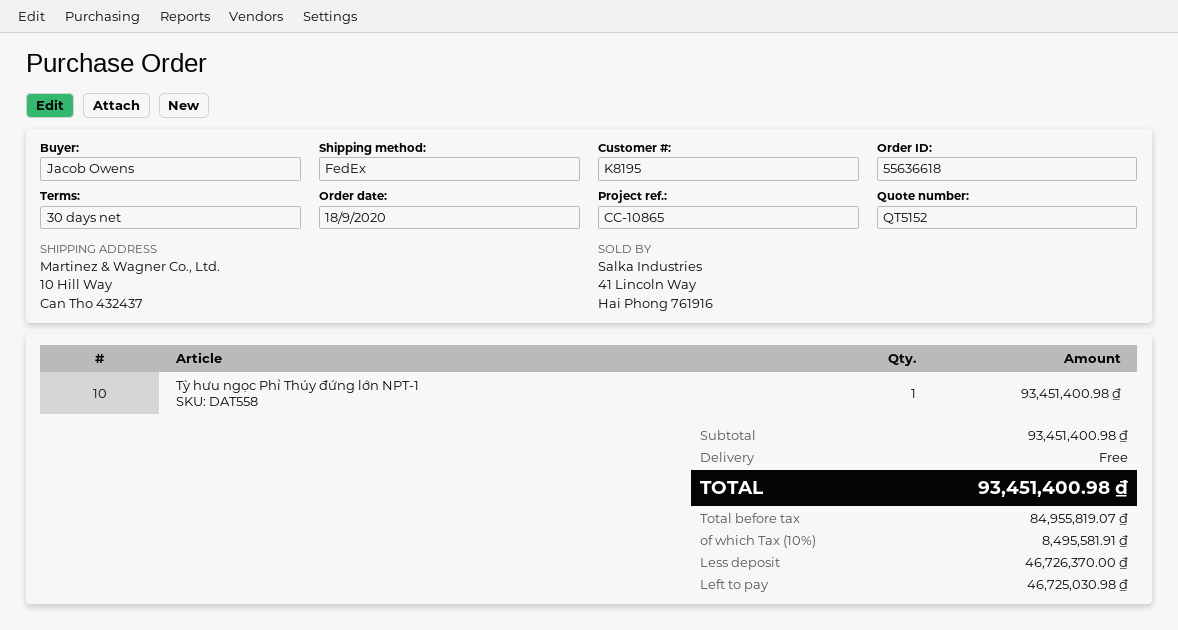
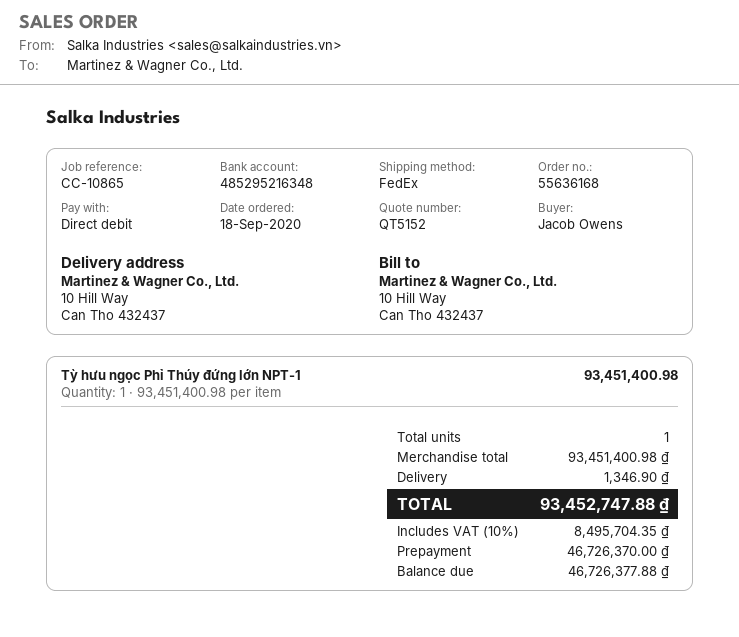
order number: 55636618 -> 55636168
shipping: 0.00 -> 1346.90
tax: 10% = 8495581.91 -> 10% = 8495704.35
total: 93451400.98 -> 93452747.88
balance: 46725030.98 -> 46726377.88

